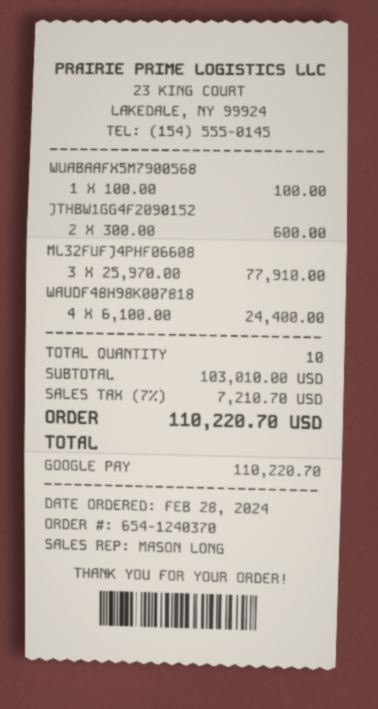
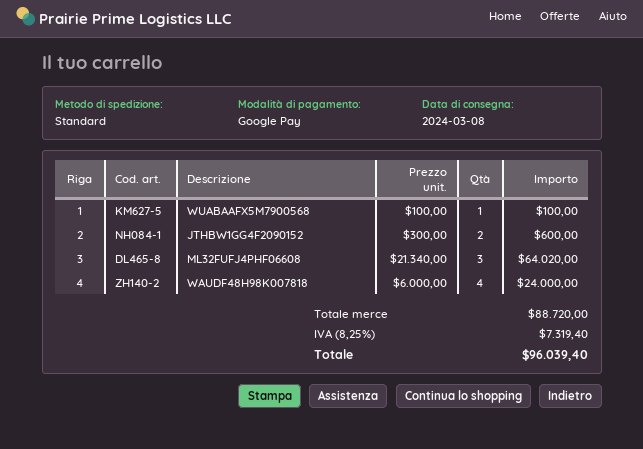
ML32FUFJ4PHF06608: 3 x 25970.00 = 77910.00 -> 3 x 21340.00 = 64020.00
WAUDF48H98K007818: 4 x 6100.00 = 24400.00 -> 4 x 6000.00 = 24000.00
subtotal: 103010.00 -> 88720.00
tax: 7% = 7210.70 -> 8.25% = 7319.40
total: 110220.70 -> 96039.40

